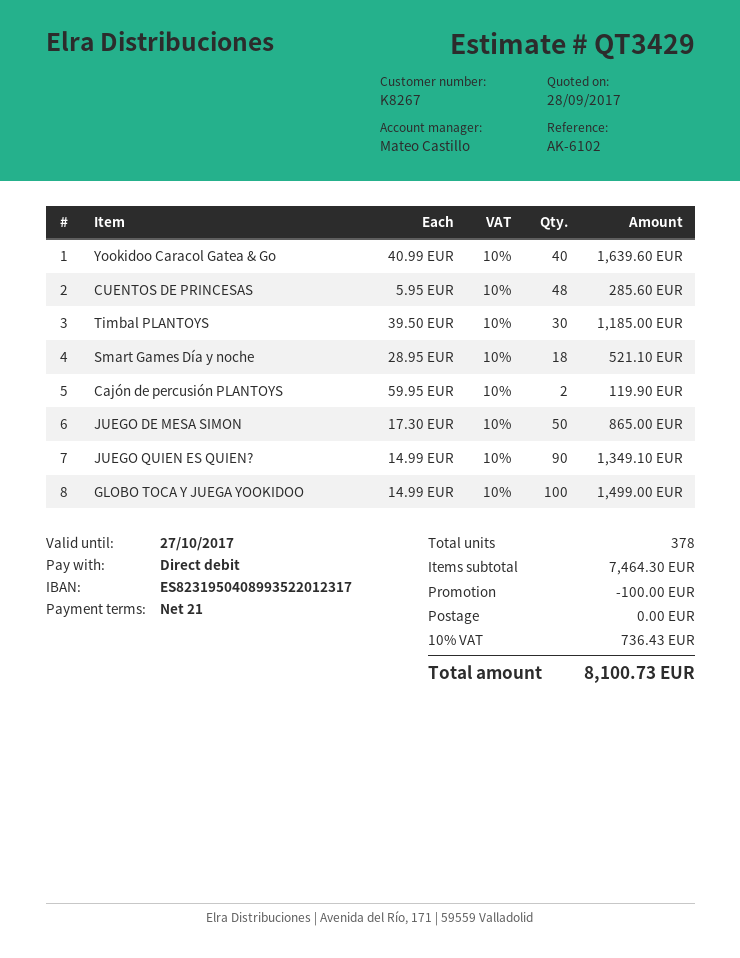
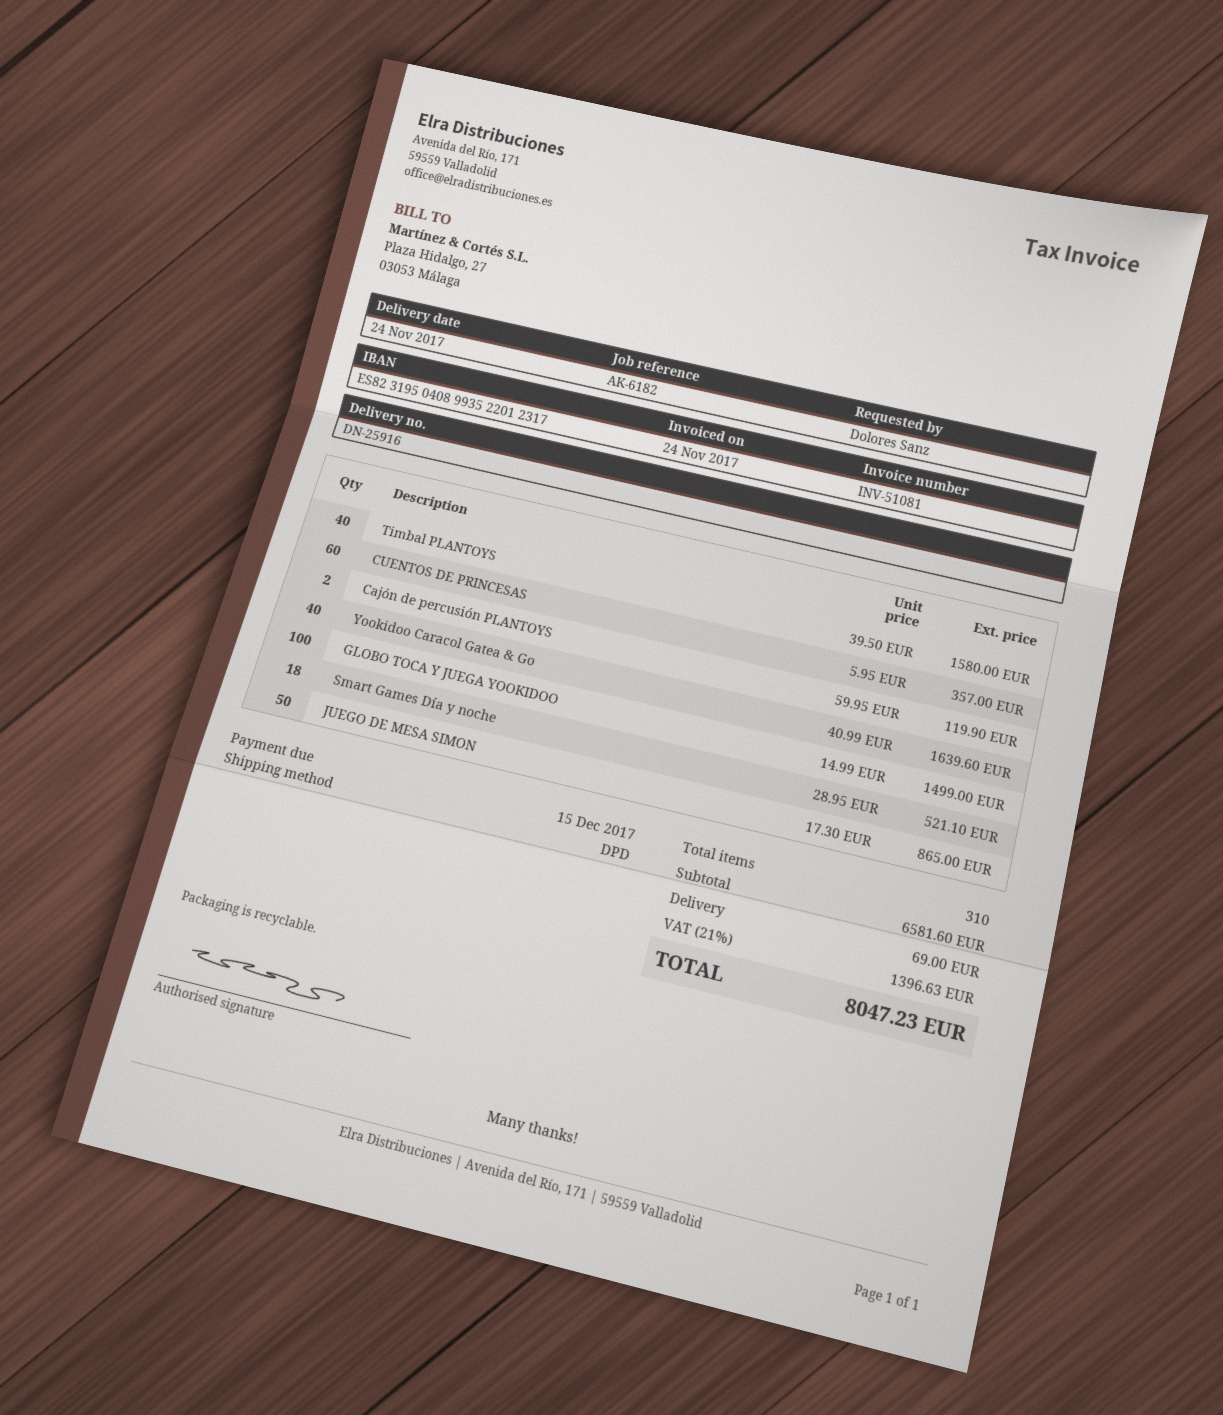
reference: AK-6102 -> AK-6182
CUENTOS DE PRINCESAS: 48 x 5.95 = 285.60 -> 60 x 5.95 = 357.00
Timbal PLANTOYS: 30 x 39.50 = 1185.00 -> 40 x 39.50 = 1580.00
JUEGO QUIEN ES QUIEN?: 90 x 14.99 = 1349.10 -> none
total quantity: 378 -> 310
subtotal: 7464.30 -> 6581.60
discount: 100.00 -> none
shipping: 0.00 -> 69.00
tax: 10% = 736.43 -> 21% = 1396.63
total: 8100.73 -> 8047.23

